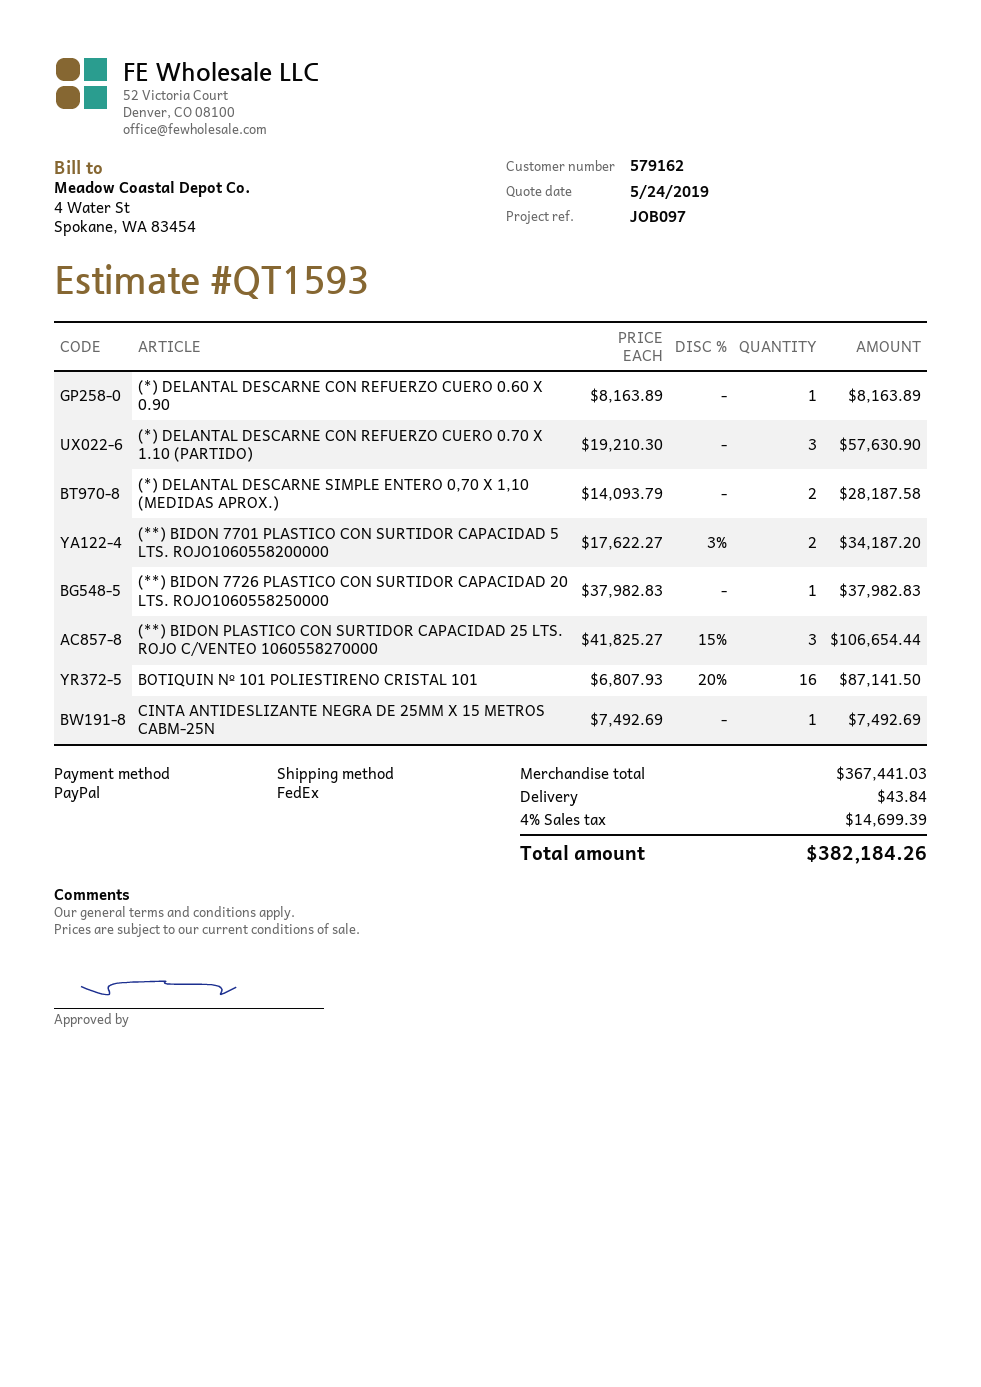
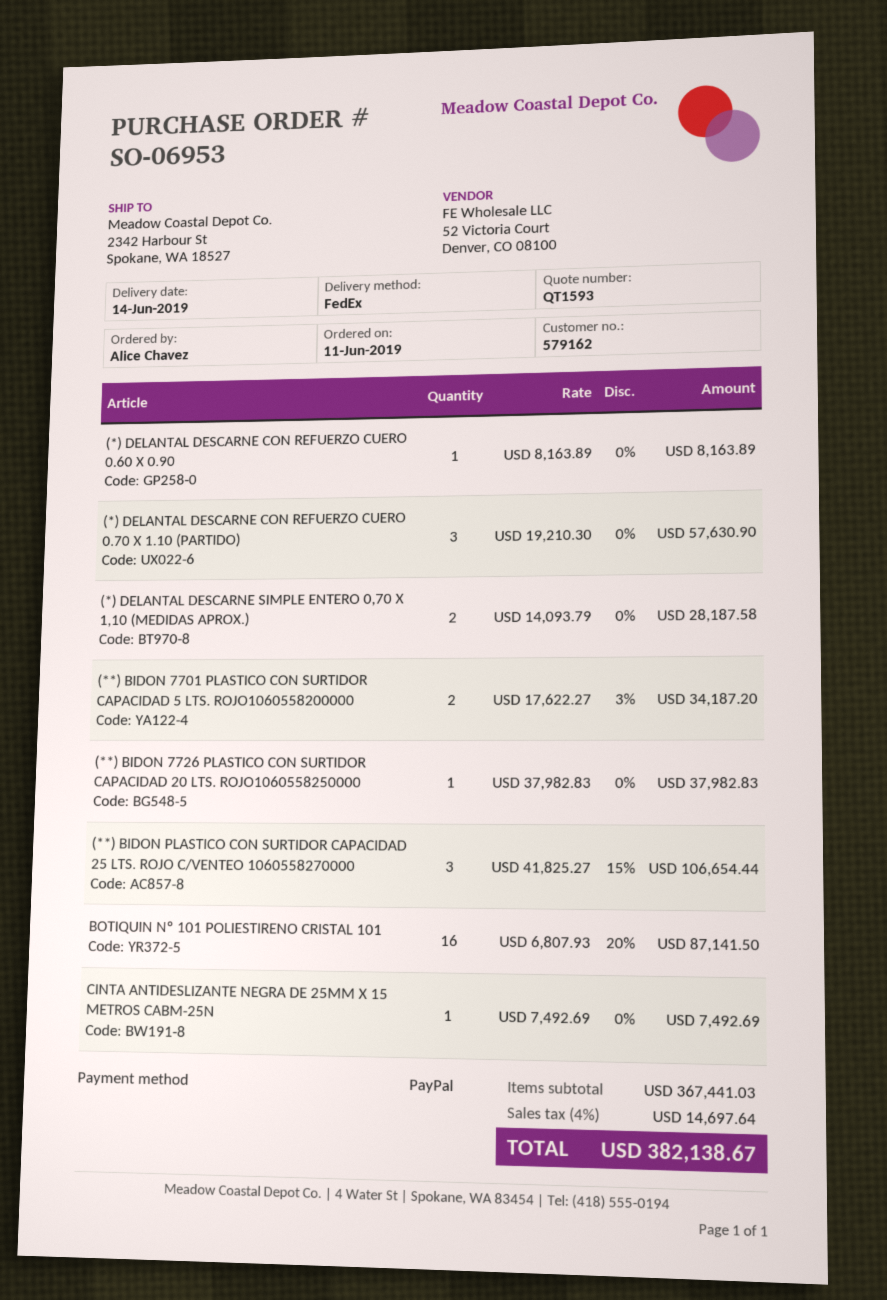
shipping: 43.84 -> none
tax: 4% = 14699.39 -> 4% = 14697.64
total: 382184.26 -> 382138.67

